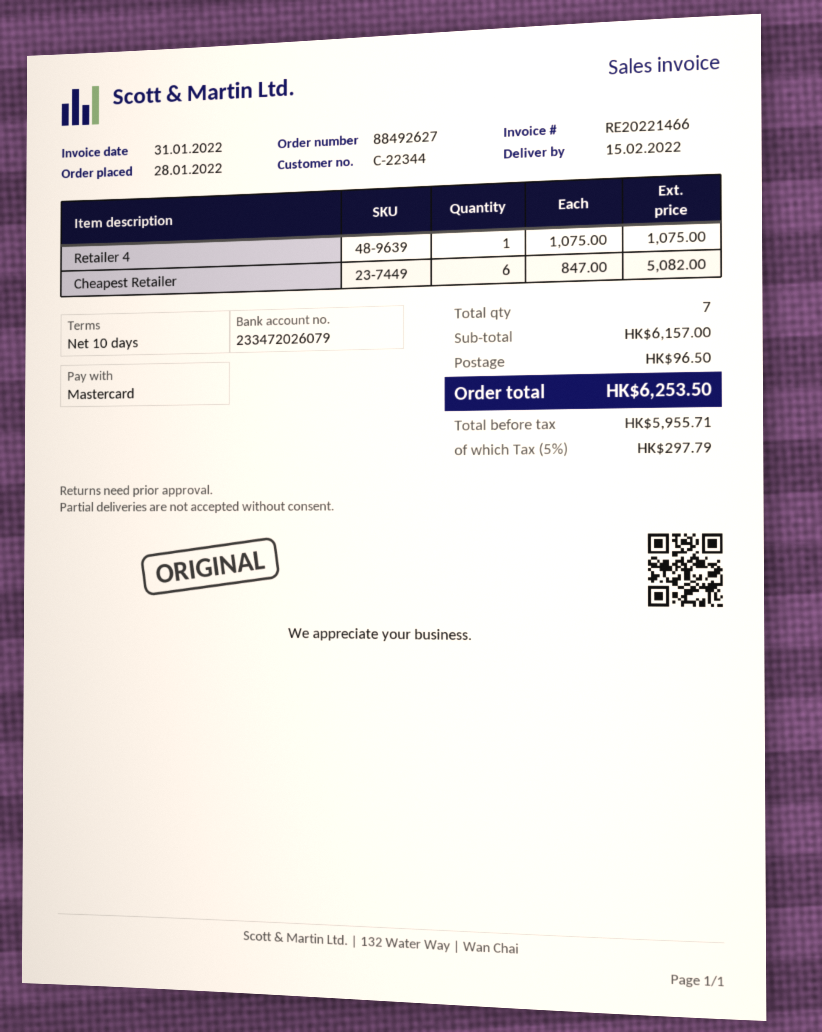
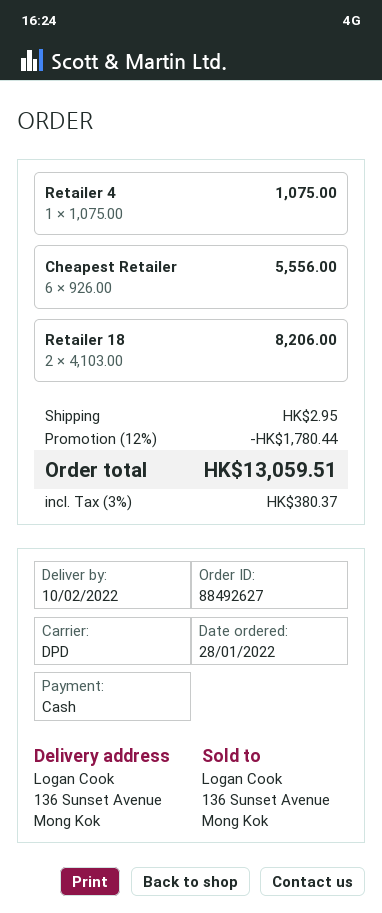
delivery date: 2022-02-15 -> 2022-02-10
payment method: Mastercard -> cash
Cheapest Retailer: 6 x 847.00 = 5082.00 -> 6 x 926.00 = 5556.00
Retailer 18: none -> 2 x 4103.00 = 8206.00
discount: none -> 12% = 1780.44
shipping: 96.50 -> 2.95
tax: 5% = 297.79 -> 3% = 380.37
total: 6253.50 -> 13059.51

